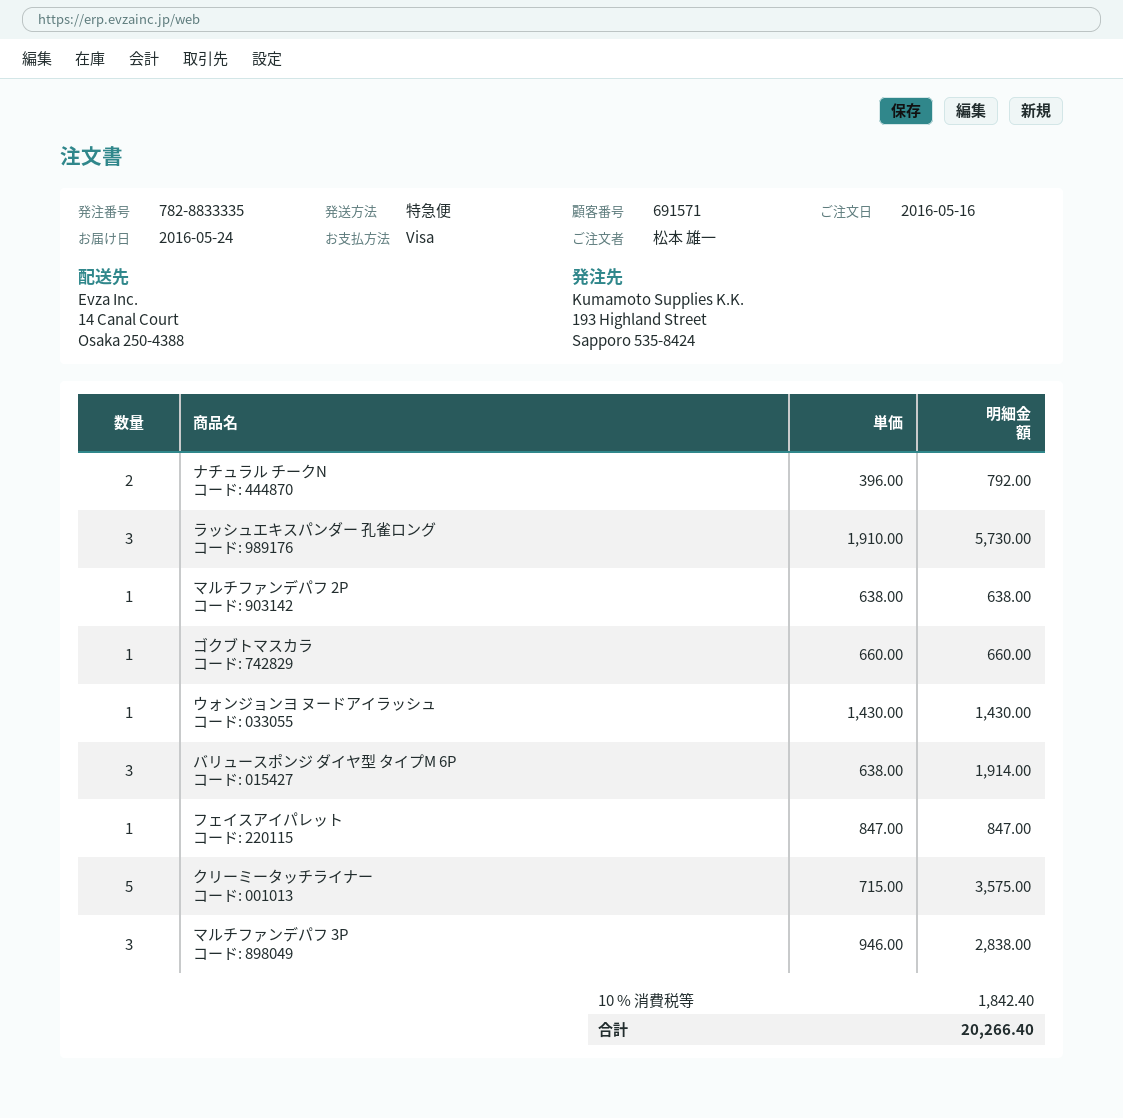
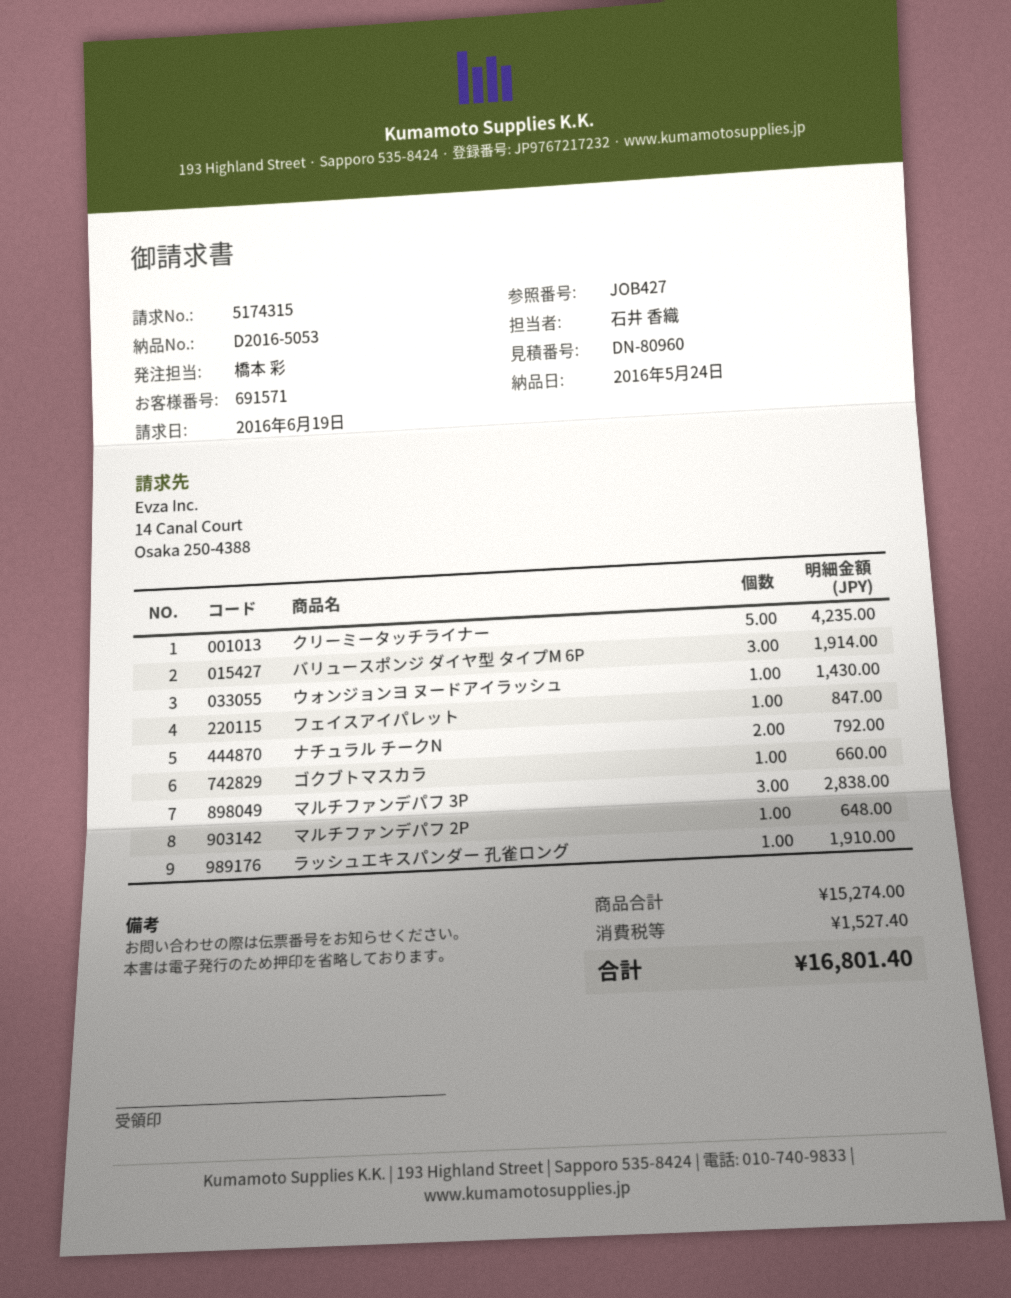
ordered by: 松本 雄一 -> 橋本 彩
ラッシュエキスパンダー 孔雀ロング: 3 for 5730.00 -> 1 for 1910.00
マルチファンデパフ 2P: 1 for 638.00 -> 1 for 648.00
クリーミータッチライナー: 5 for 3575.00 -> 5 for 4235.00
tax: 1842.40 -> 1527.40
total: 20266.40 -> 16801.40

